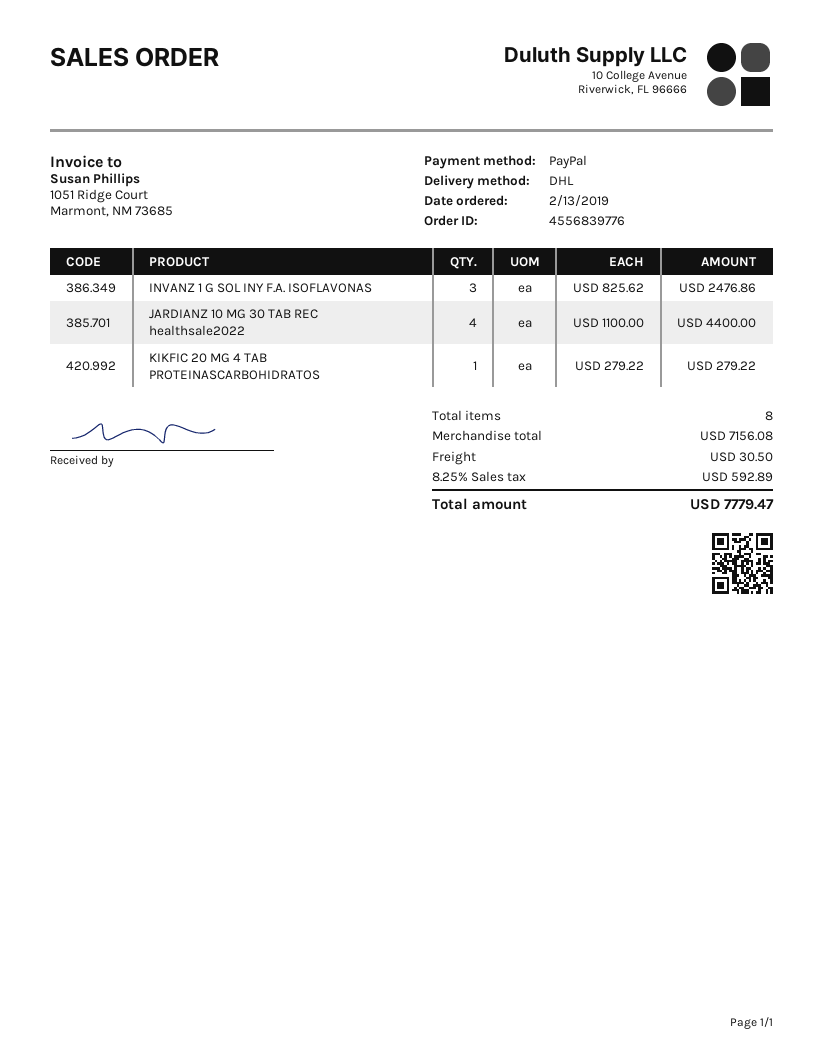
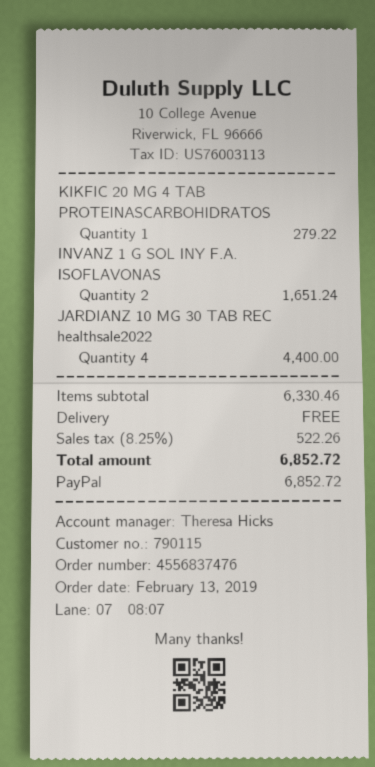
order number: 4556839776 -> 4556837476
INVANZ 1 G SOL INY F.A. ISOFLAVONAS: 3 for 2476.86 -> 2 for 1651.24
subtotal: 7156.08 -> 6330.46
shipping: 30.50 -> 0.00
tax: 8.25% = 592.89 -> 8.25% = 522.26
total: 7779.47 -> 6852.72

